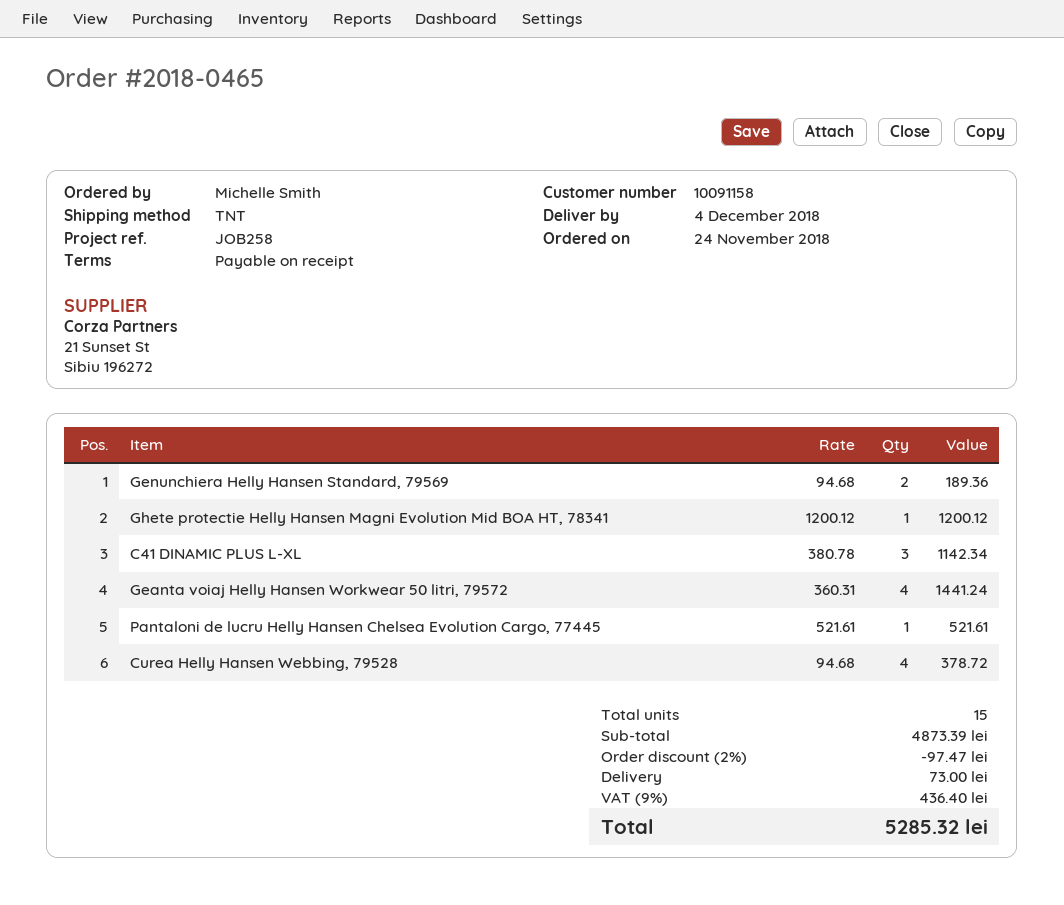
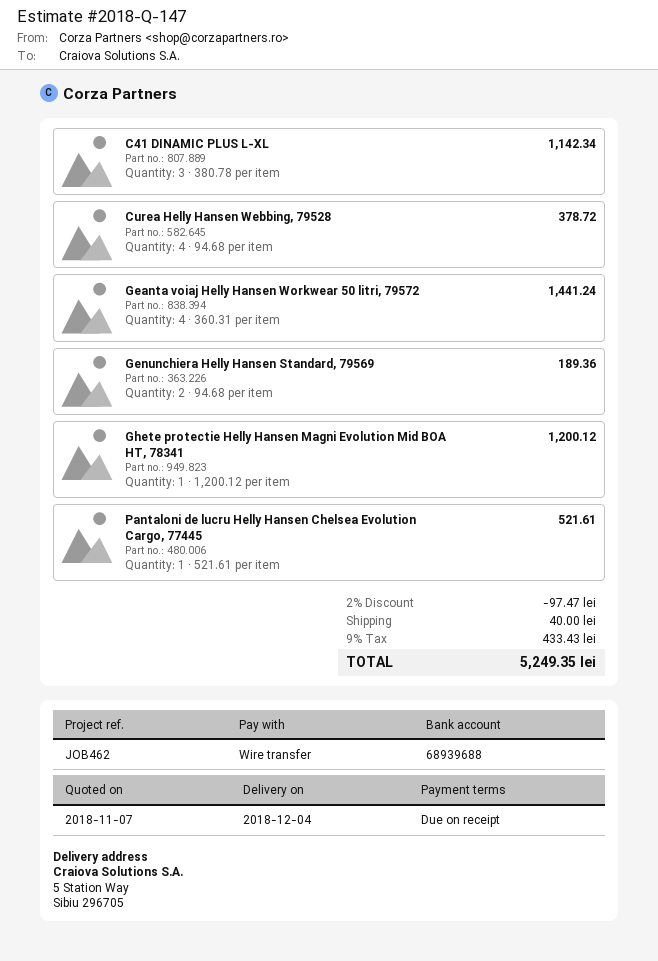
reference: JOB258 -> JOB462
shipping: 73.00 -> 40.00
tax: 9% = 436.40 -> 9% = 433.43
total: 5285.32 -> 5249.35

